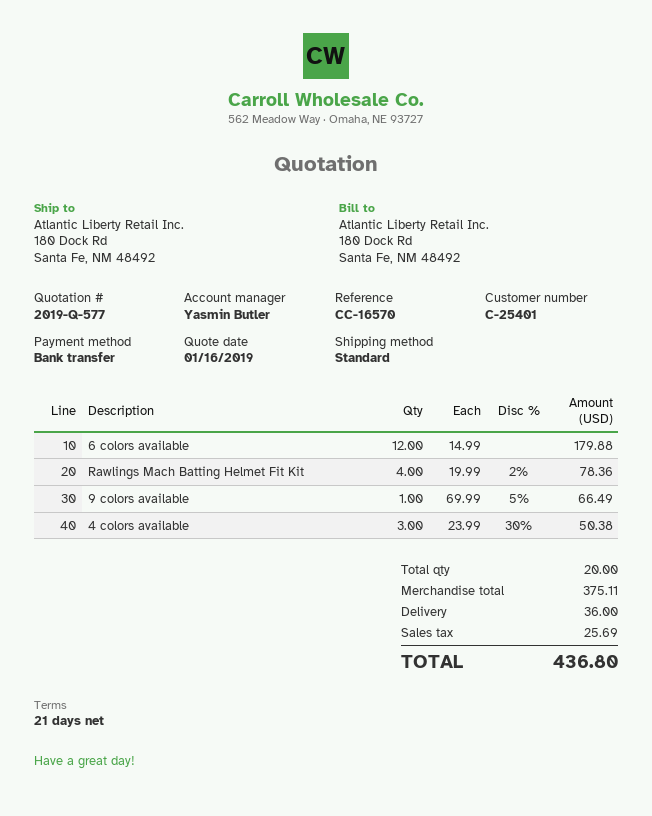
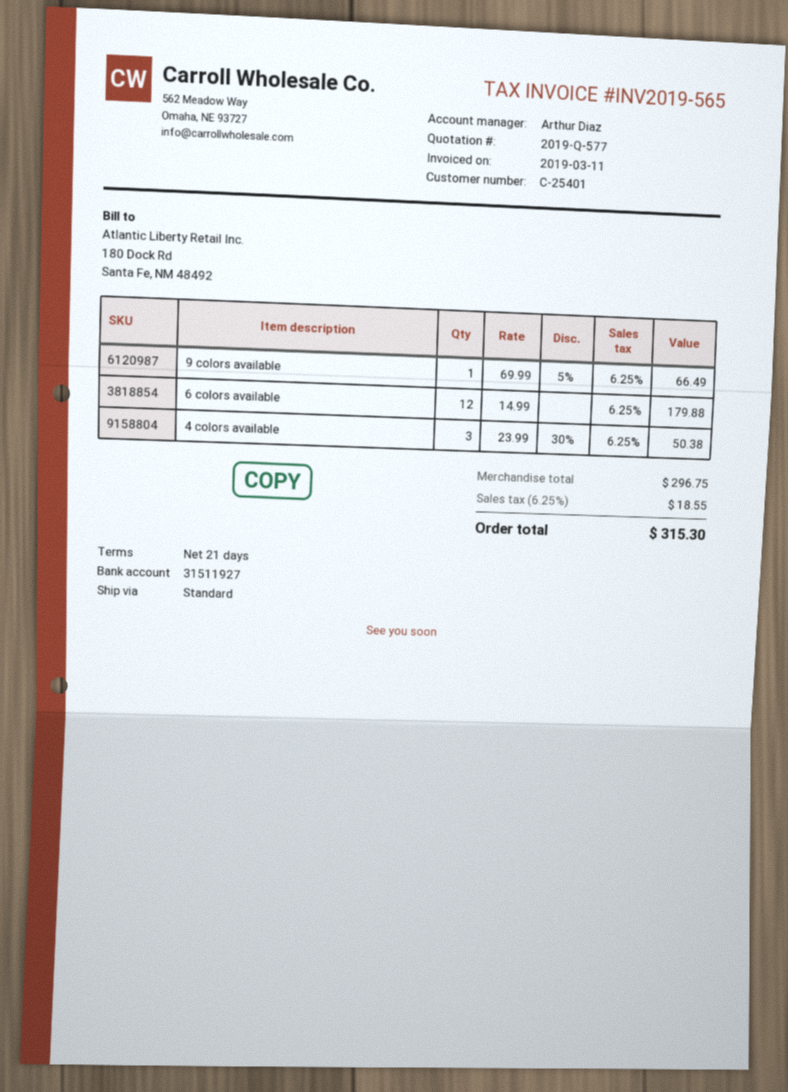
sales rep: Yasmin Butler -> Arthur Diaz
Rawlings Mach Batting Helmet Fit Kit: 4 x 19.99 - 2% = 78.36 -> none
subtotal: 375.11 -> 296.75
shipping: 36.00 -> none
tax: 25.69 -> 18.55
total: 436.80 -> 315.30

